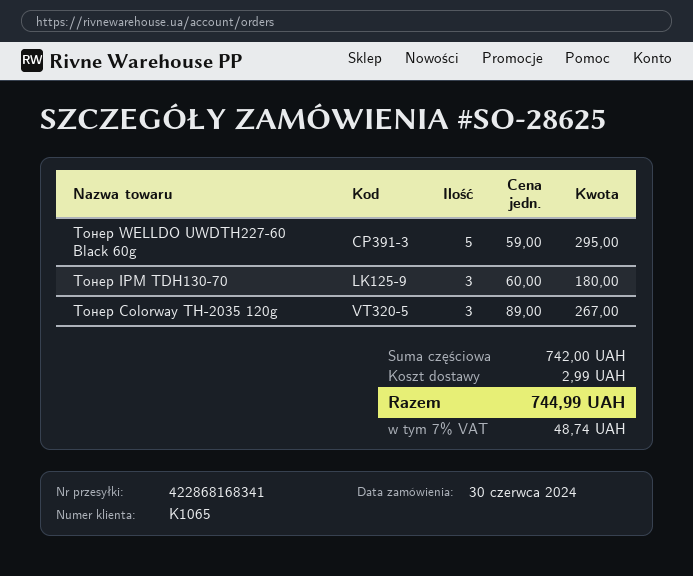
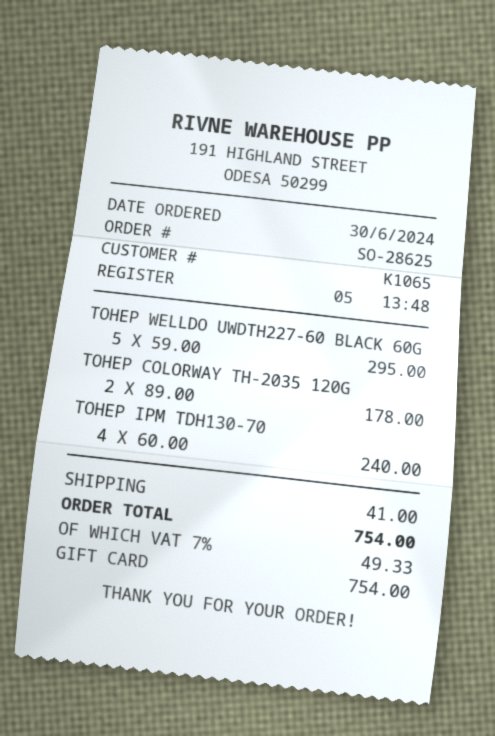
Тонер IPM TDH130-70: 3 x 60.00 = 180.00 -> 4 x 60.00 = 240.00
Тонер Colorway TH-2035 120g: 3 x 89.00 = 267.00 -> 2 x 89.00 = 178.00
shipping: 2.99 -> 41.00
tax: 7% = 48.74 -> 7% = 49.33
total: 744.99 -> 754.00

